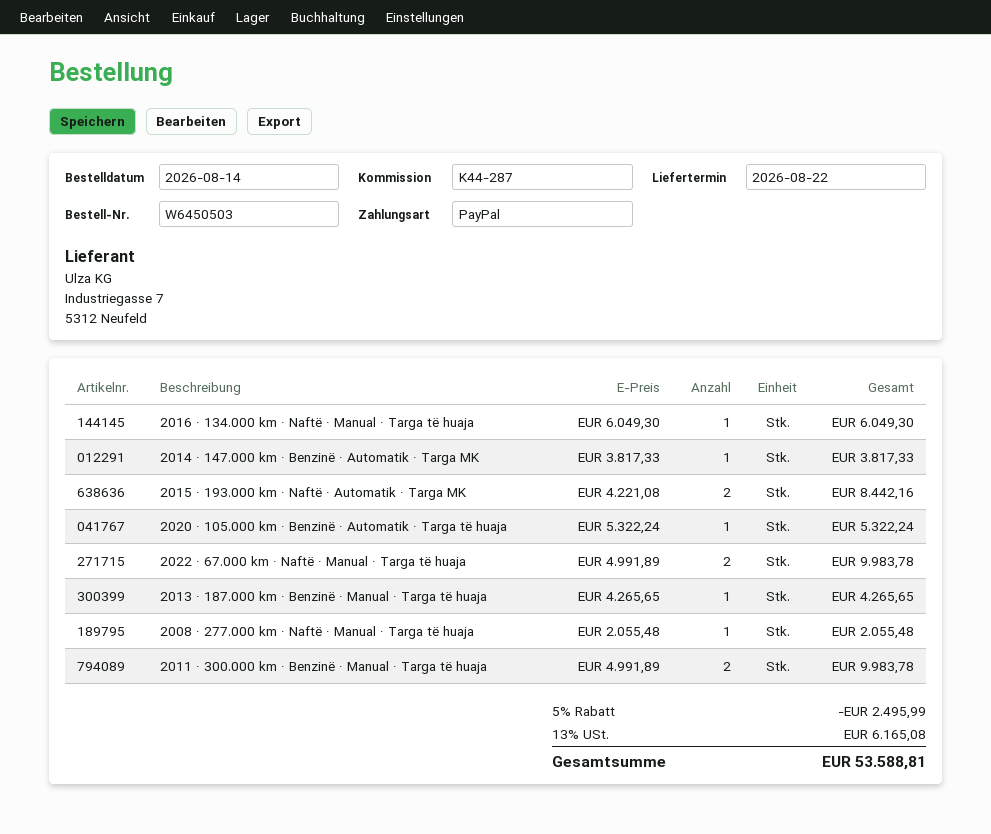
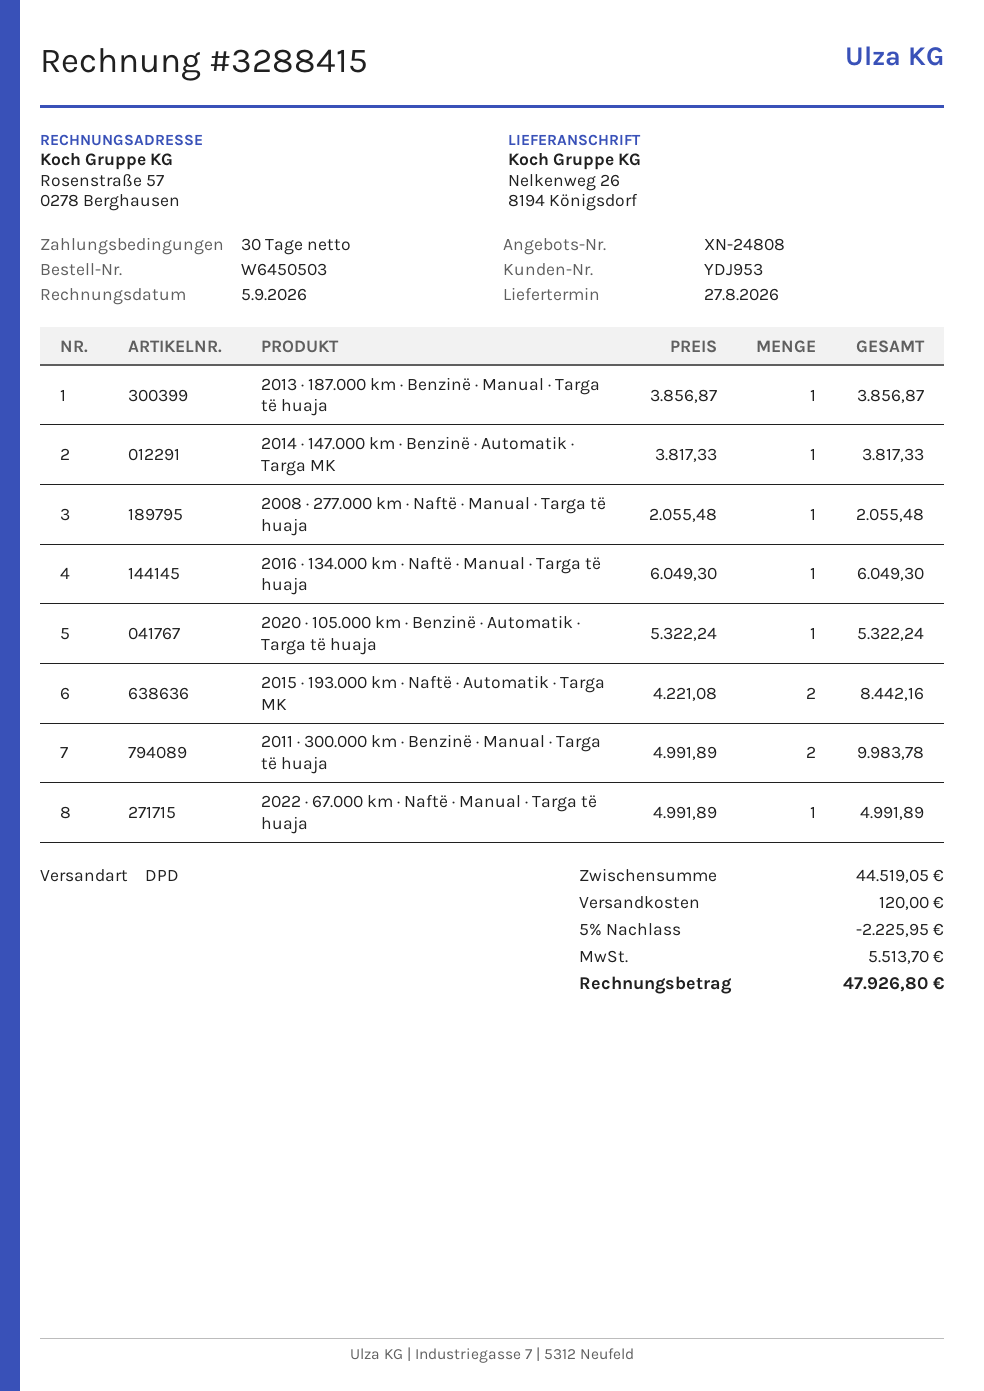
delivery date: 2026-08-22 -> 2026-08-27
2022 · 67.000 km · Naftë · Manual · Targa të huaja: 2 x 4991.89 = 9983.78 -> 1 x 4991.89 = 4991.89
2013 · 187.000 km · Benzinë · Manual · Targa të huaja: 1 x 4265.65 = 4265.65 -> 1 x 3856.87 = 3856.87
discount: 5% = 2495.99 -> 5% = 2225.95
shipping: none -> 120.00
tax: 6165.08 -> 5513.70
total: 53588.81 -> 47926.80

